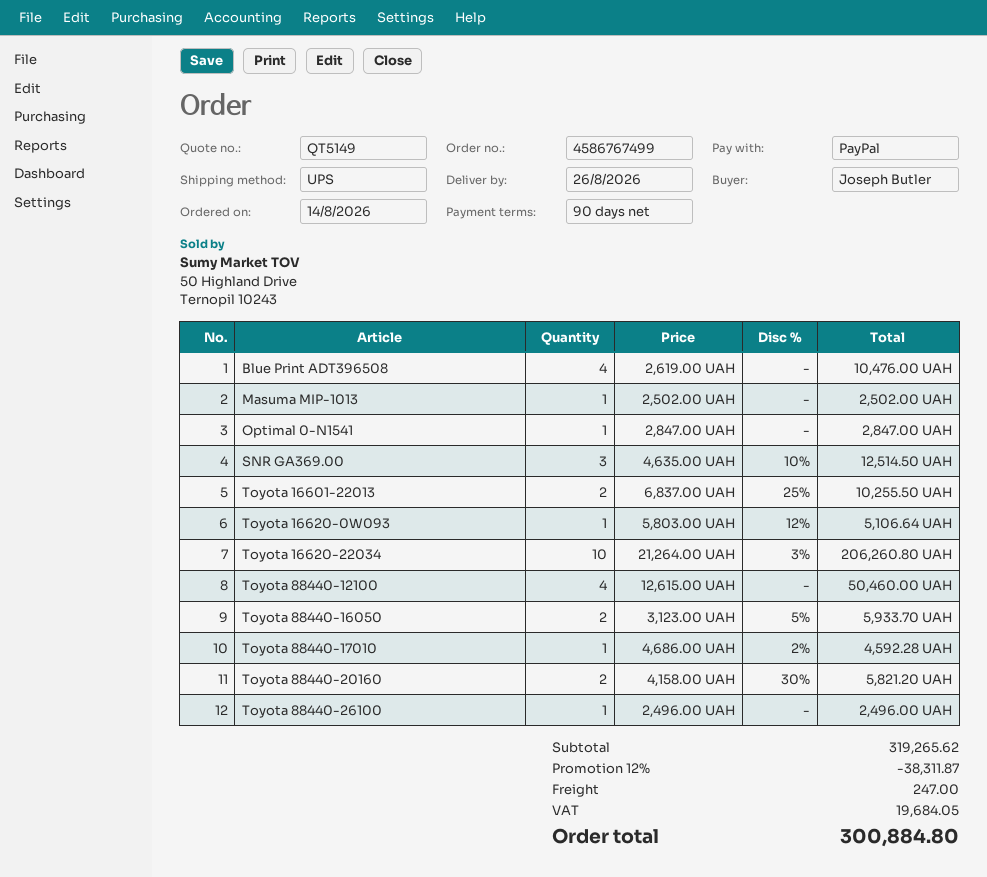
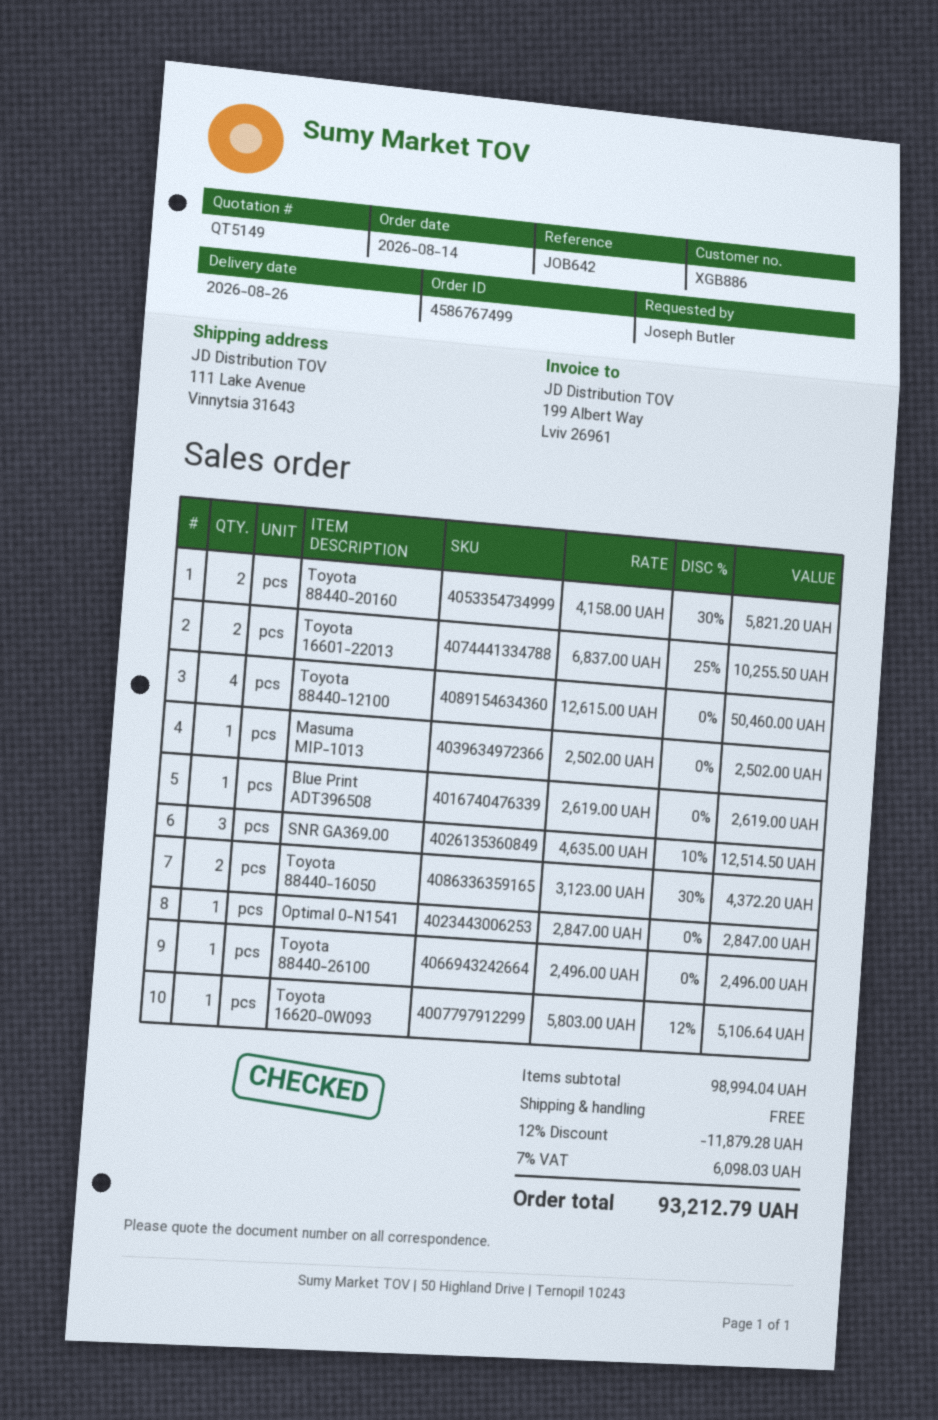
Blue Print ADT396508: 4 x 2619.00 = 10476.00 -> 1 x 2619.00 = 2619.00
Toyota 16620-22034: 10 x 21264.00 - 3% = 206260.80 -> none
Toyota 88440-16050: 2 x 3123.00 - 5% = 5933.70 -> 2 x 3123.00 - 30% = 4372.20
Toyota 88440-17010: 1 x 4686.00 - 2% = 4592.28 -> none
subtotal: 319265.62 -> 98994.04
discount: 12% = 38311.87 -> 12% = 11879.28
shipping: 247.00 -> 0.00
tax: 19684.05 -> 6098.03
total: 300884.80 -> 93212.79

